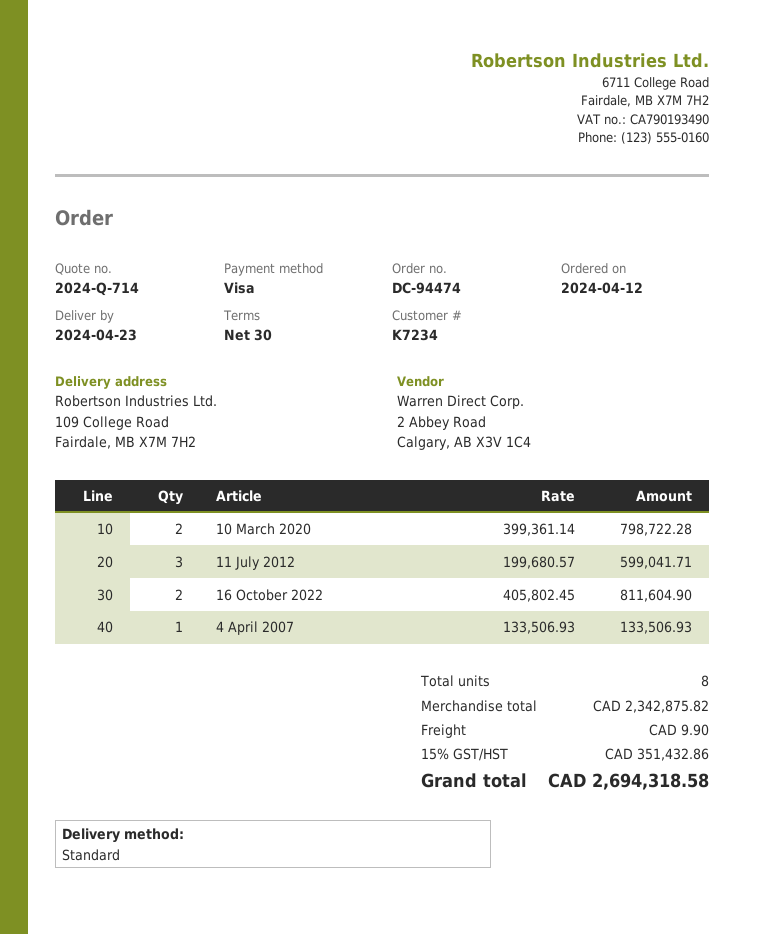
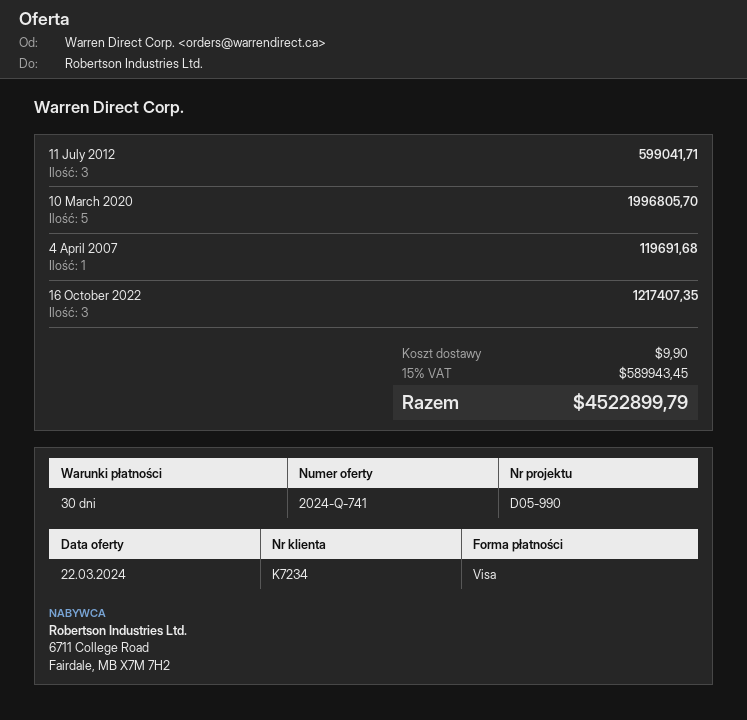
quote number: 2024-Q-714 -> 2024-Q-741
10 March 2020: 2 for 798722.28 -> 5 for 1996805.70
16 October 2022: 2 for 811604.90 -> 3 for 1217407.35
4 April 2007: 1 for 133506.93 -> 1 for 119691.68
tax: 15% = 351432.86 -> 15% = 589943.45
total: 2694318.58 -> 4522899.79

